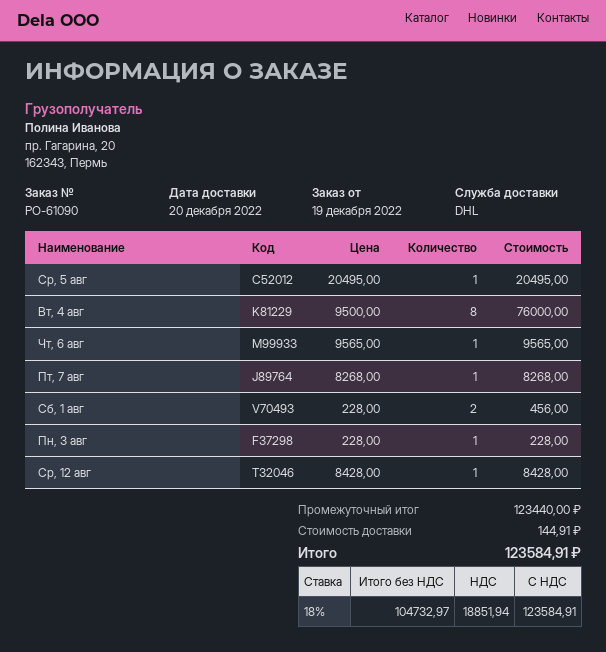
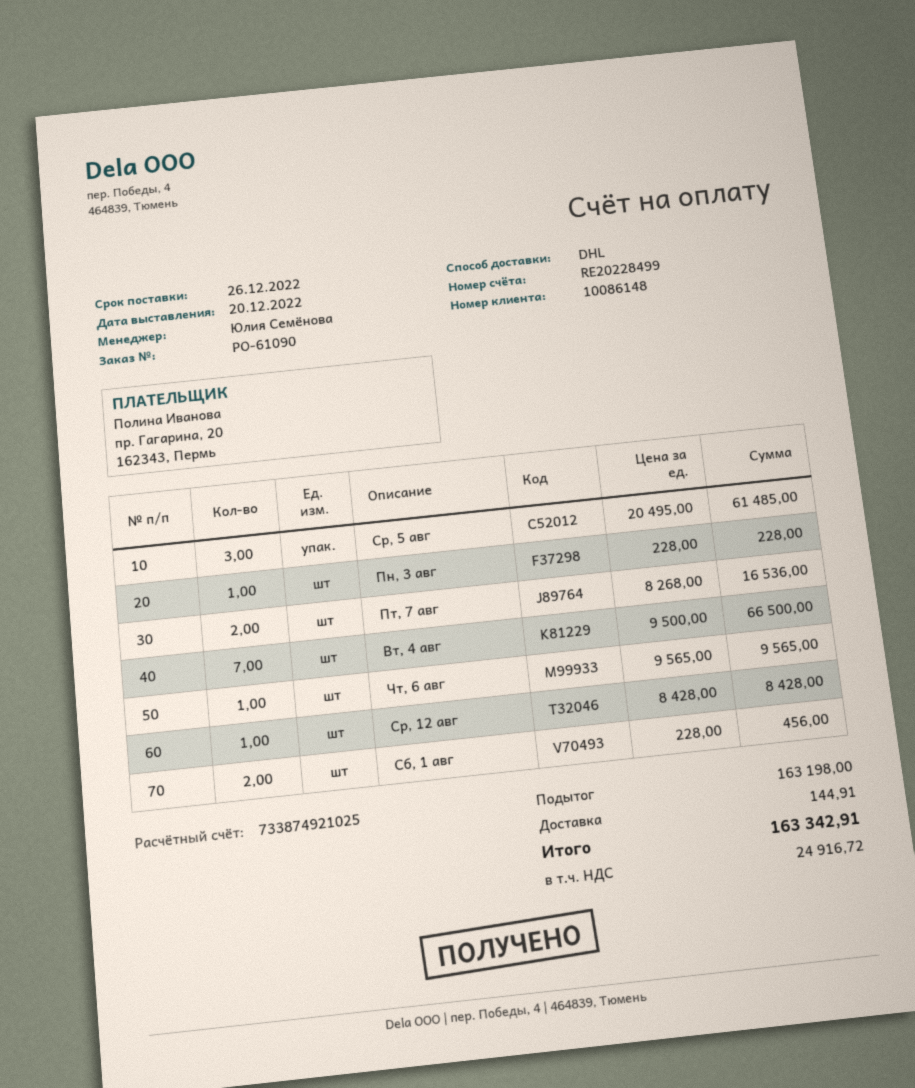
delivery date: 2022-12-20 -> 2022-12-26
Ср, 5 авг: 1 x 20495.00 = 20495.00 -> 3 x 20495.00 = 61485.00
Вт, 4 авг: 8 x 9500.00 = 76000.00 -> 7 x 9500.00 = 66500.00
Пт, 7 авг: 1 x 8268.00 = 8268.00 -> 2 x 8268.00 = 16536.00
subtotal: 123440.00 -> 163198.00
tax: 18851.94 -> 24916.72
total: 123584.91 -> 163342.91

